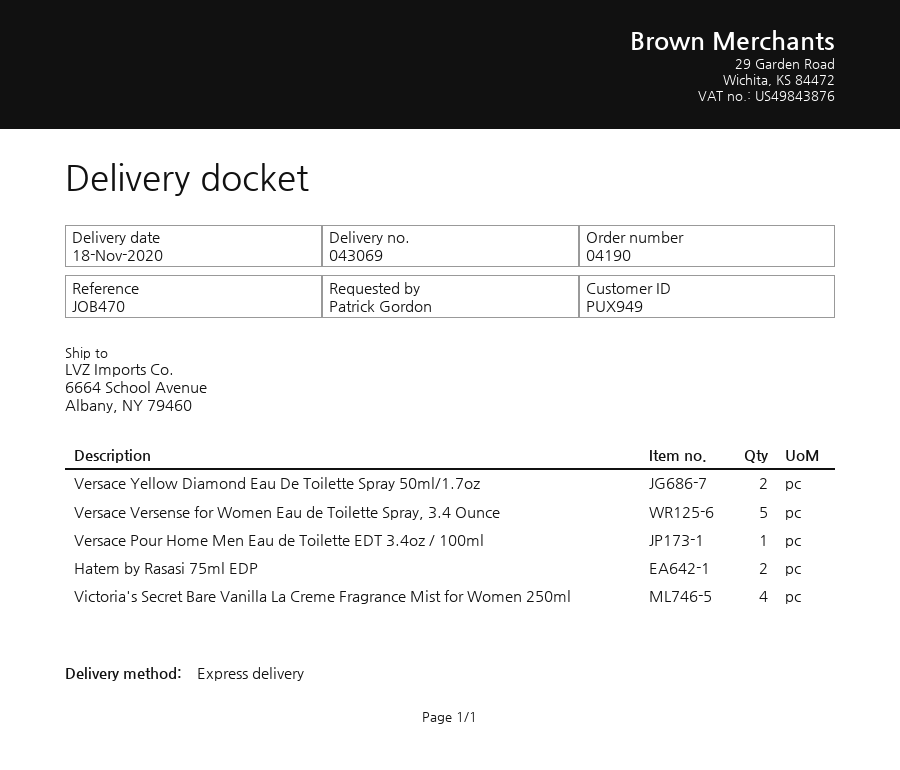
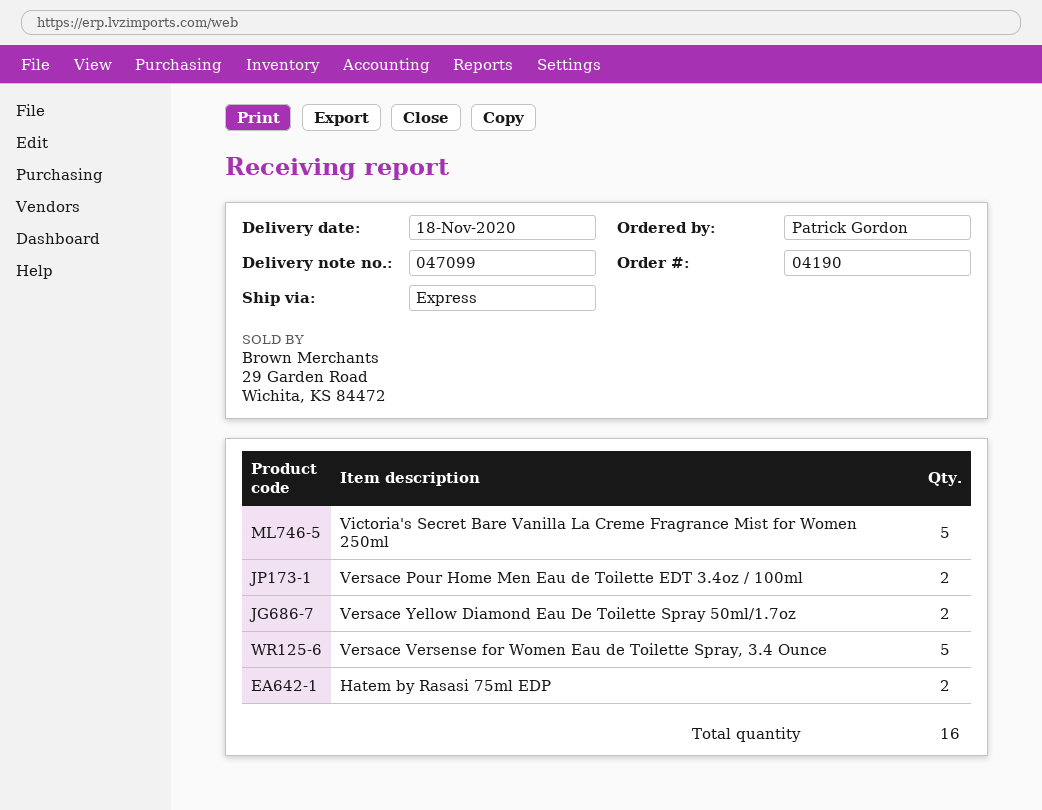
delivery note number: 043069 -> 047099
Versace Pour Home Men Eau de Toilette EDT 3.4oz / 100ml: 1 -> 2
Victoria's Secret Bare Vanilla La Creme Fragrance Mist for Women 250ml: 4 -> 5

